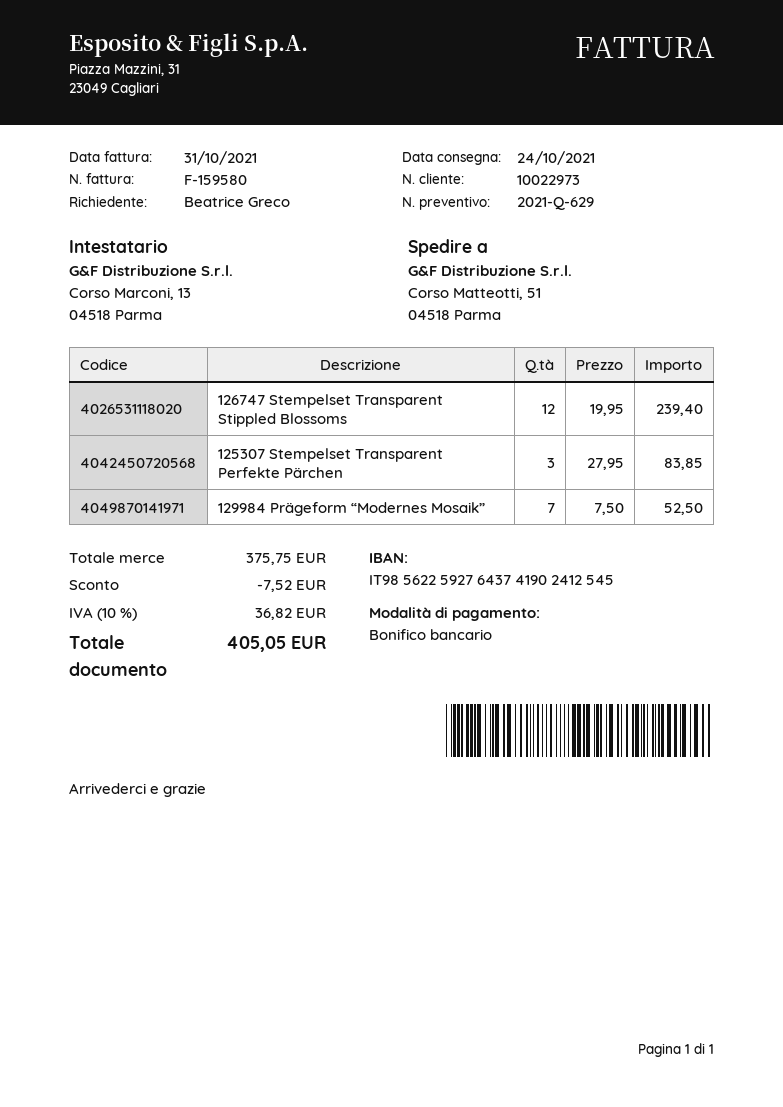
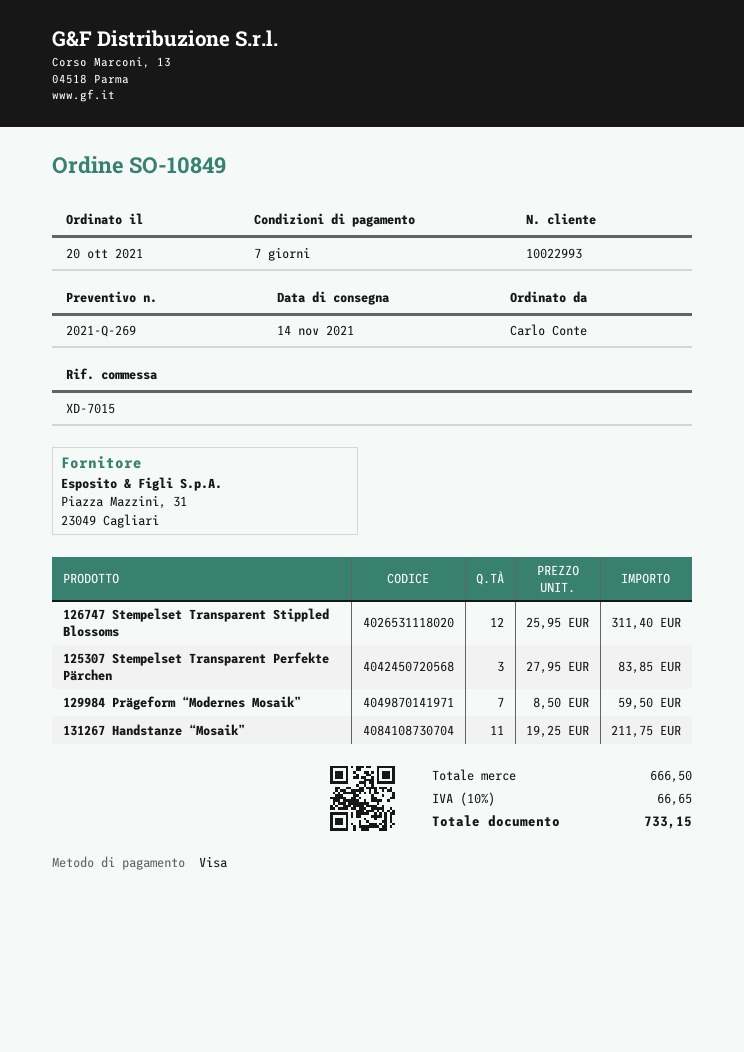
quote number: 2021-Q-629 -> 2021-Q-269
delivery date: 2021-10-24 -> 2021-11-14
customer number: 10022973 -> 10022993
ordered by: Beatrice Greco -> Carlo Conte
payment method: bank transfer -> Visa
126747 Stempelset Transparent Stippled Blossoms: 12 x 19.95 = 239.40 -> 12 x 25.95 = 311.40
129984 Prägeform “Modernes Mosaik”: 7 x 7.50 = 52.50 -> 7 x 8.50 = 59.50
131267 Handstanze “Mosaik”: none -> 11 x 19.25 = 211.75
subtotal: 375.75 -> 666.50
discount: 7.52 -> none
tax: 10% = 36.82 -> 10% = 66.65
total: 405.05 -> 733.15

